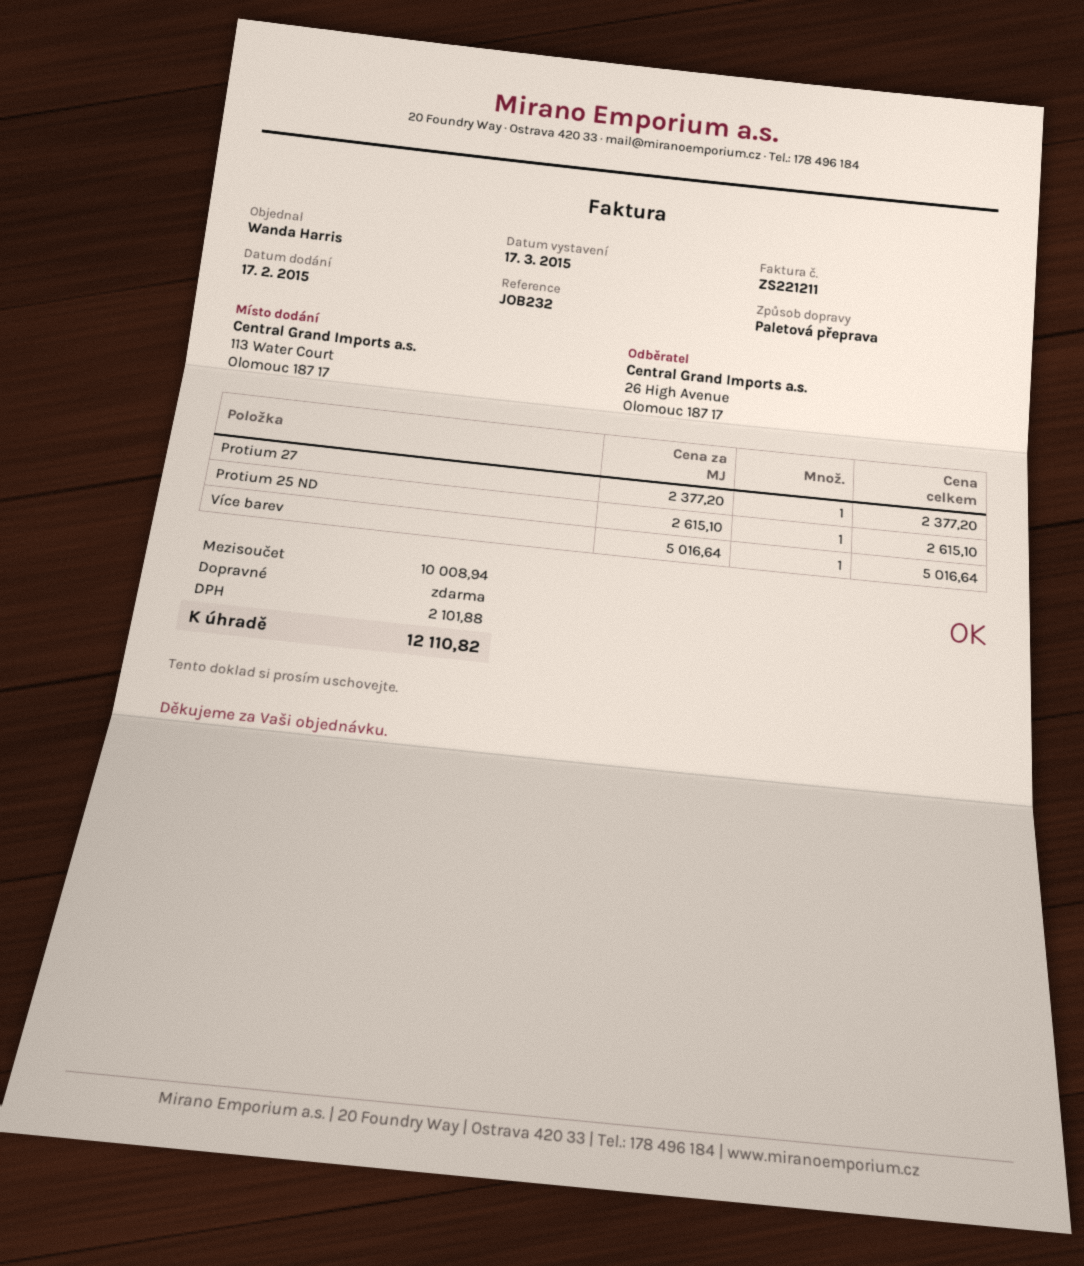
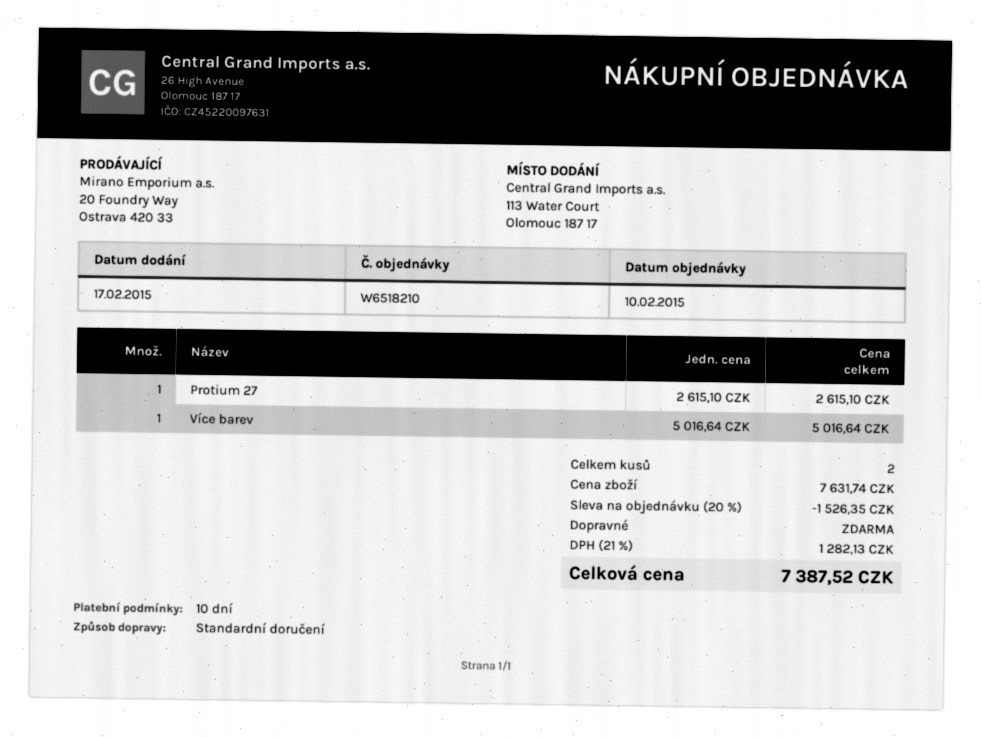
shipping method: pallet freight -> standard
Protium 27: 1 x 2377.20 = 2377.20 -> 1 x 2615.10 = 2615.10
Protium 25 ND: 1 x 2615.10 = 2615.10 -> none
subtotal: 10008.94 -> 7631.74
discount: none -> 20% = 1526.35
tax: 2101.88 -> 1282.13
total: 12110.82 -> 7387.52

